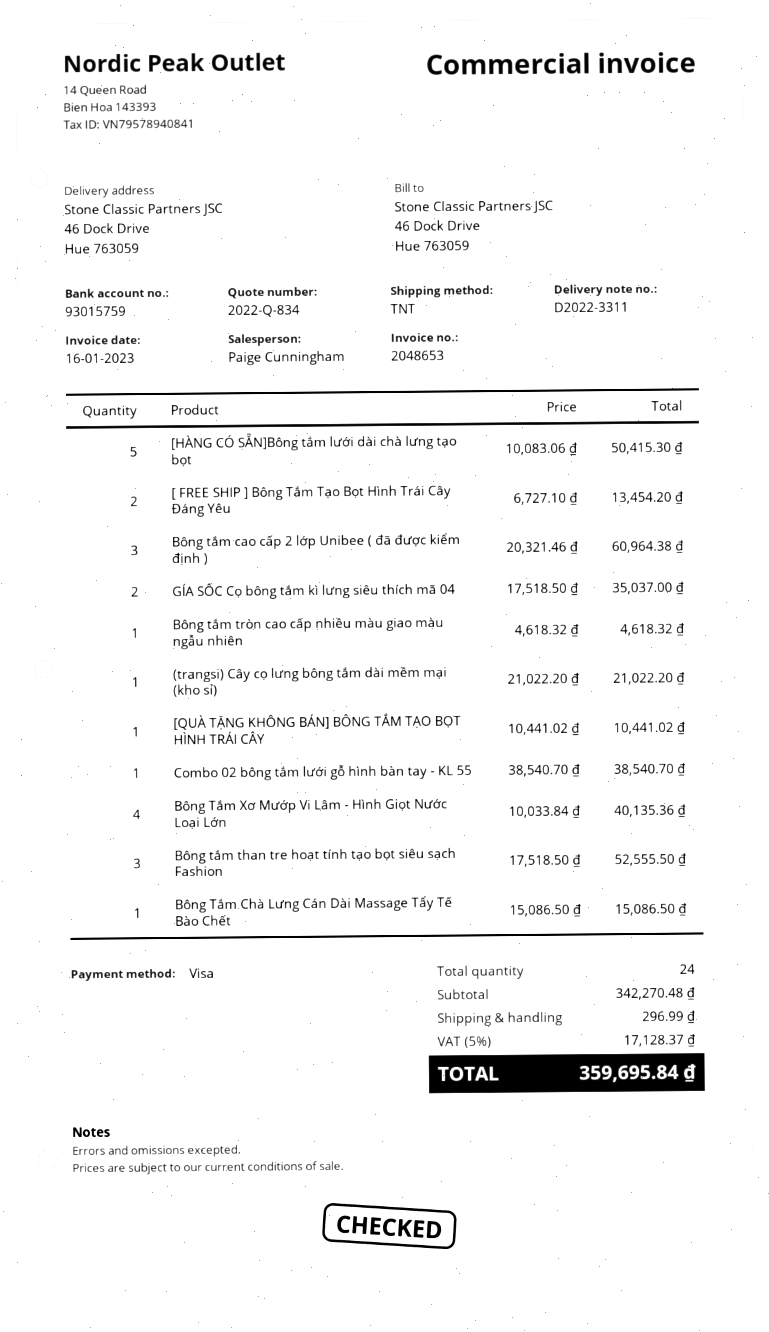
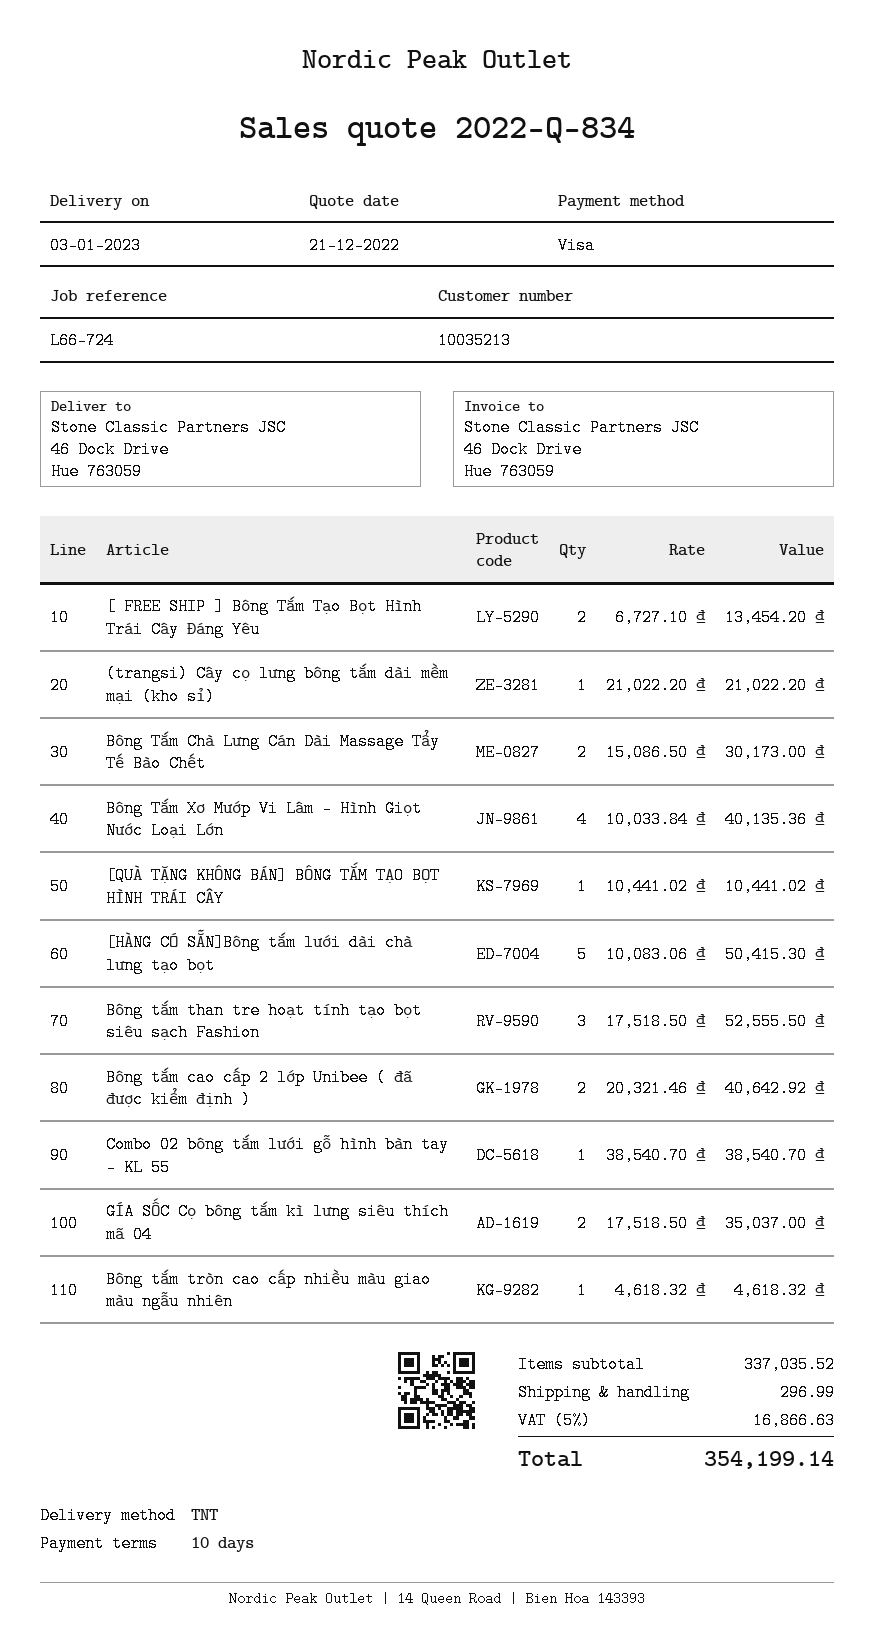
Bông tắm cao cấp 2 lớp Unibee ( đã được kiểm định ): 3 x 20321.46 = 60964.38 -> 2 x 20321.46 = 40642.92
Bông Tắm Chà Lưng Cán Dài Massage Tẩy Tế Bào Chết: 1 x 15086.50 = 15086.50 -> 2 x 15086.50 = 30173.00
subtotal: 342270.48 -> 337035.52
tax: 5% = 17128.37 -> 5% = 16866.63
total: 359695.84 -> 354199.14

